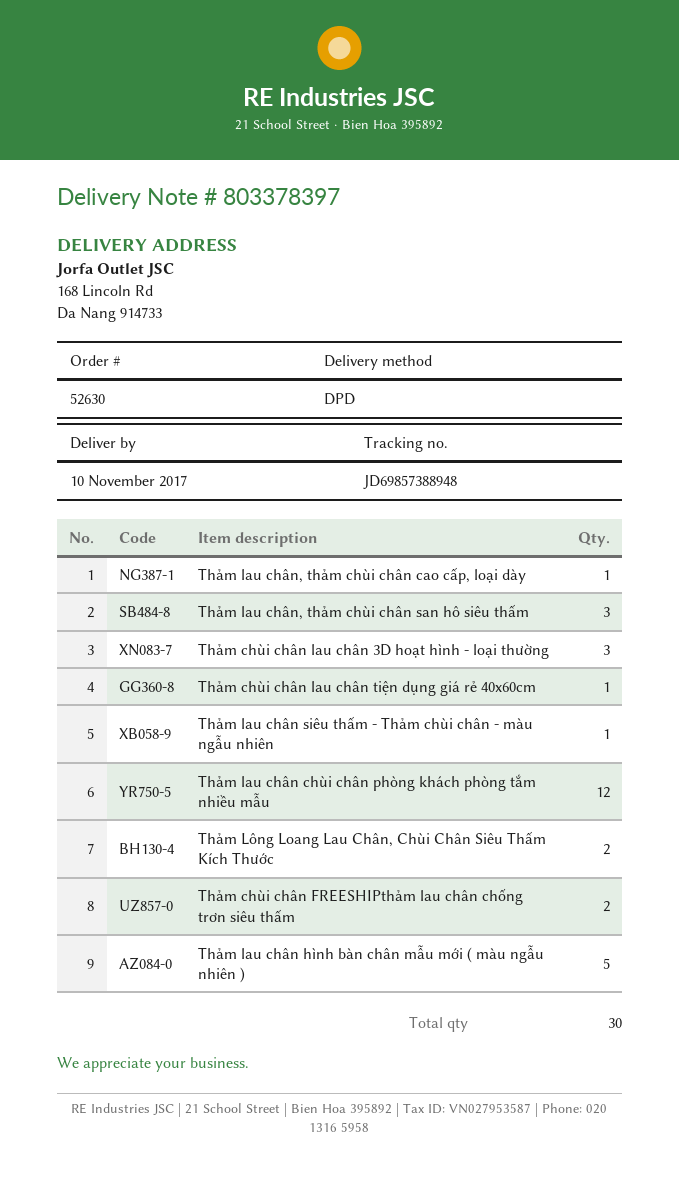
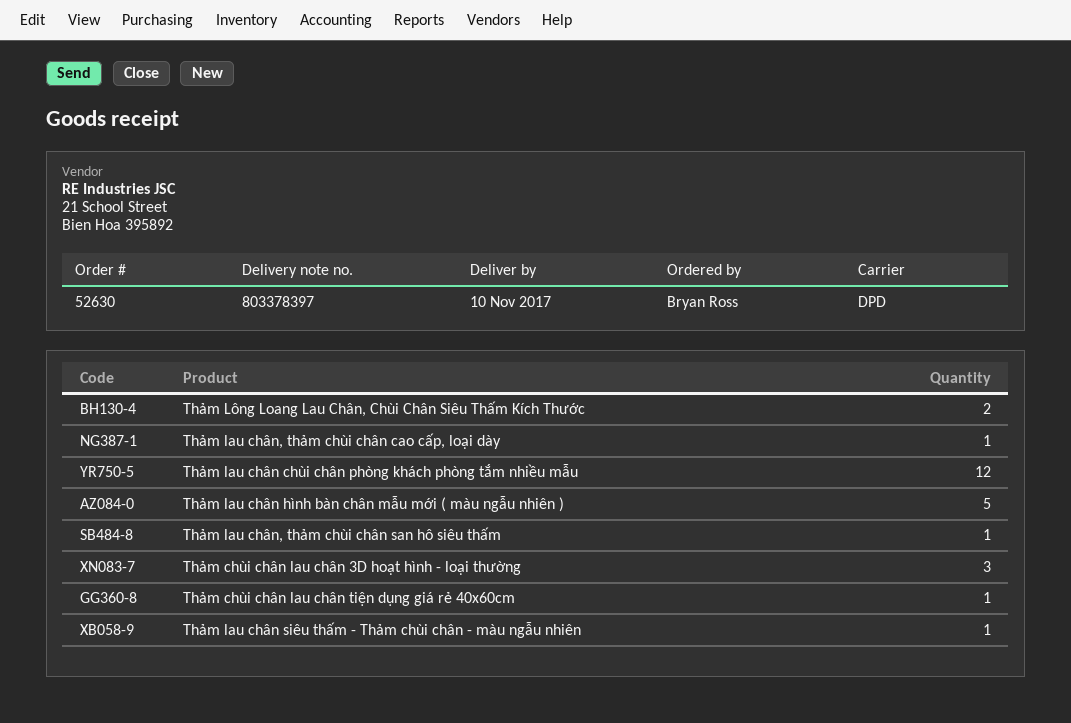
Thảm lau chân, thảm chùi chân san hô siêu thấm: 3 -> 1
Thảm chùi chân FREESHIPthảm lau chân chống trơn siêu thấm: 2 -> none

